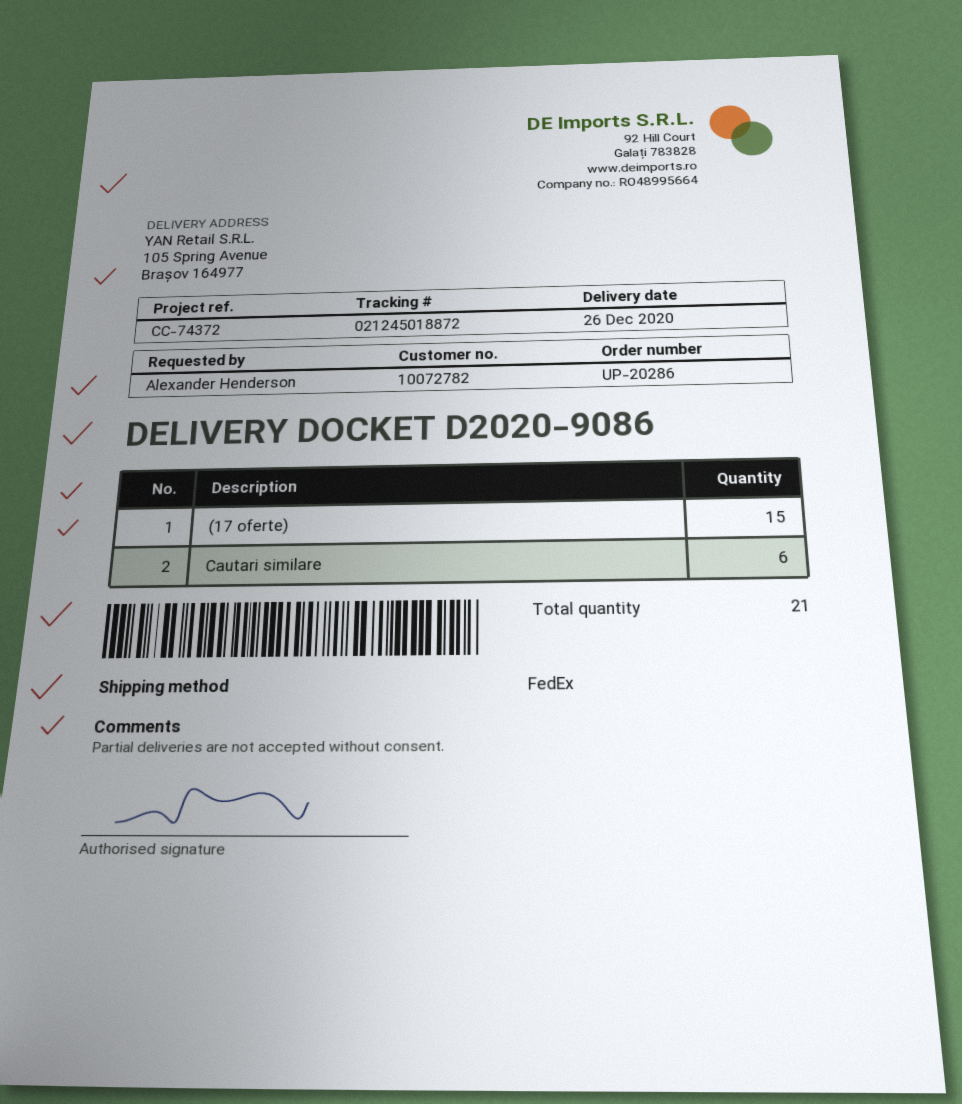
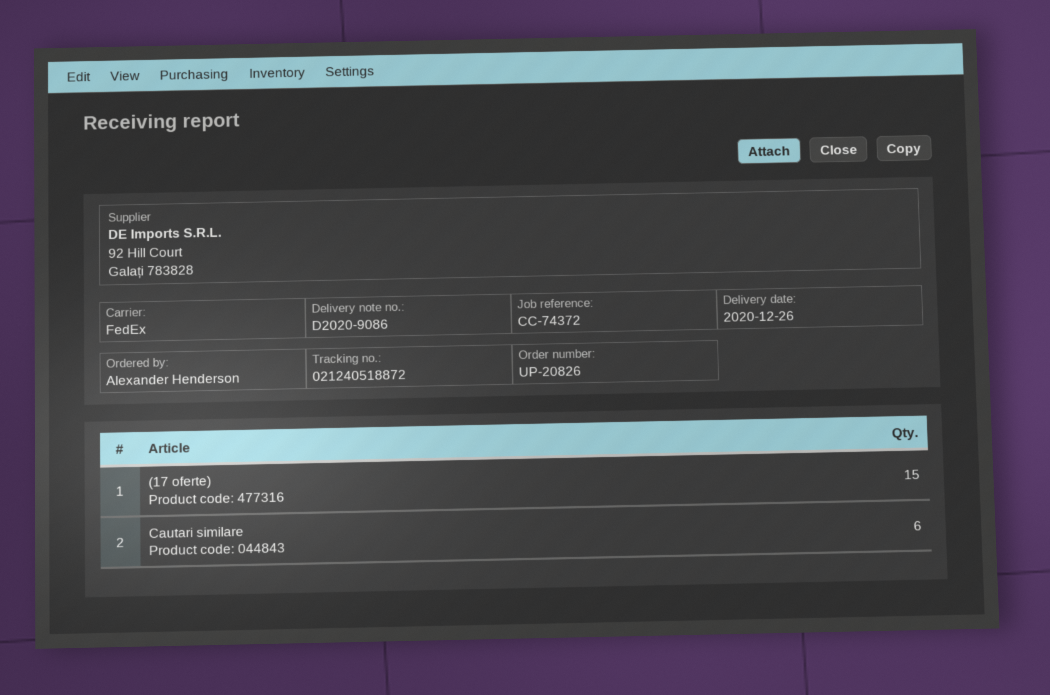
order number: UP-20286 -> UP-20826
tracking number: 021245018872 -> 021240518872

